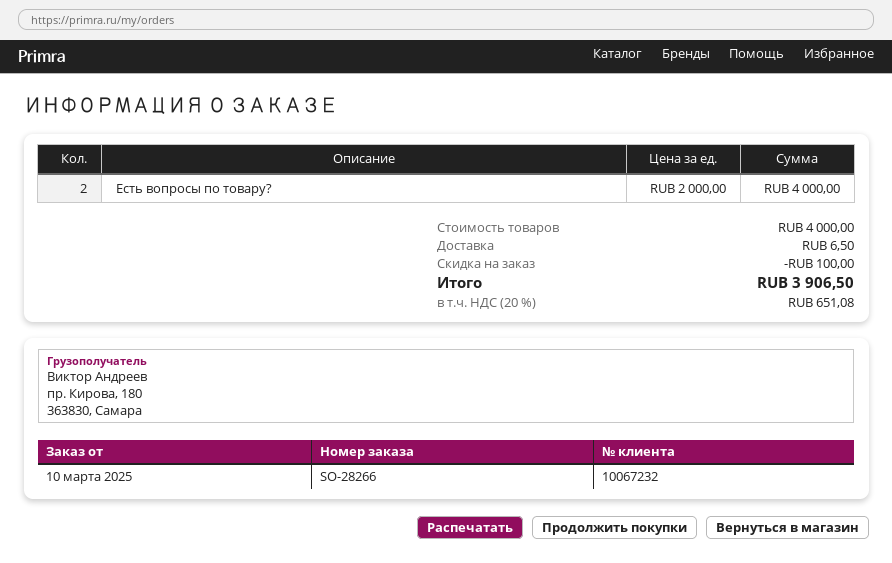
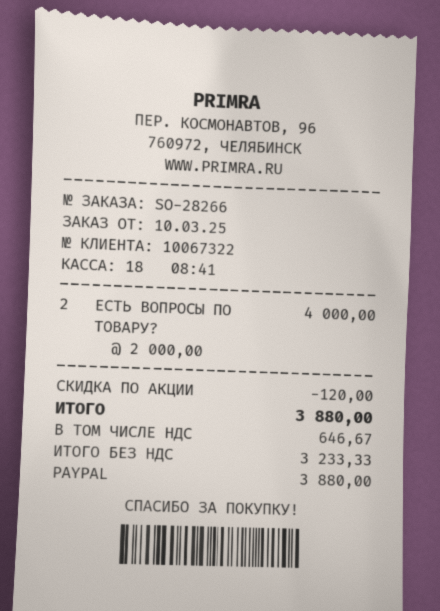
customer number: 10067232 -> 10067322
discount: 100.00 -> 120.00
shipping: 6.50 -> none
tax: 651.08 -> 646.67
total: 3906.50 -> 3880.00

